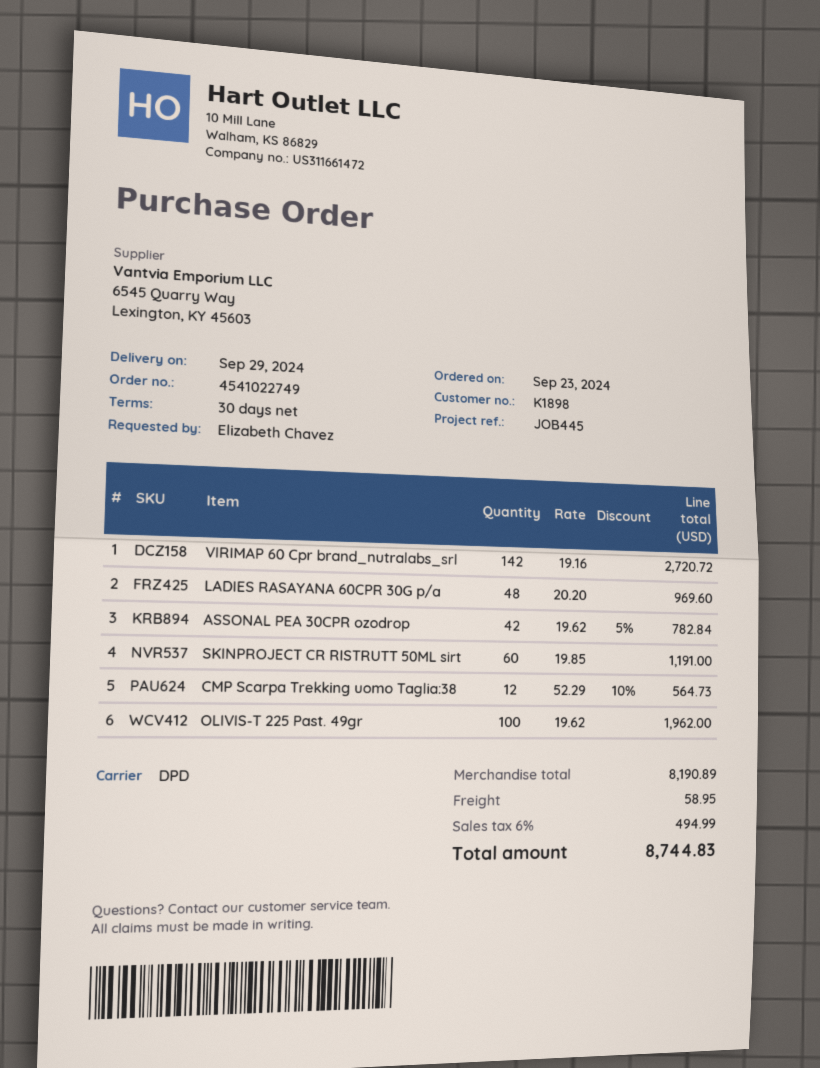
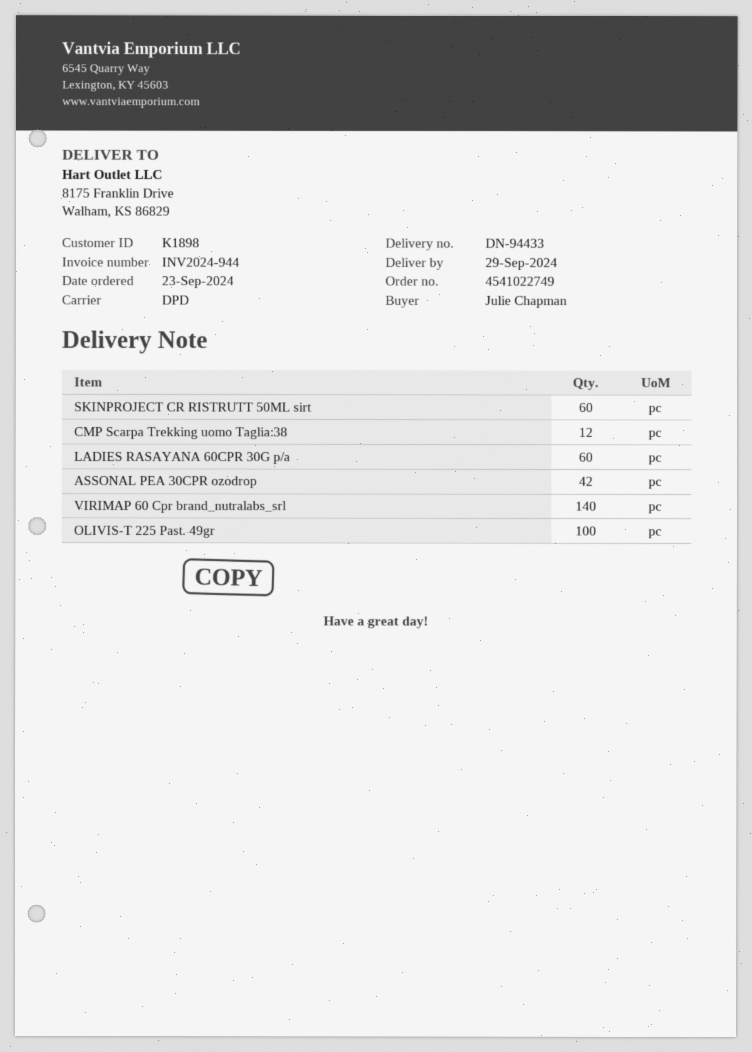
ordered by: Elizabeth Chavez -> Julie Chapman
VIRIMAP 60 Cpr brand_nutralabs_srl: 142 -> 140
LADIES RASAYANA 60CPR 30G p/a: 48 -> 60

